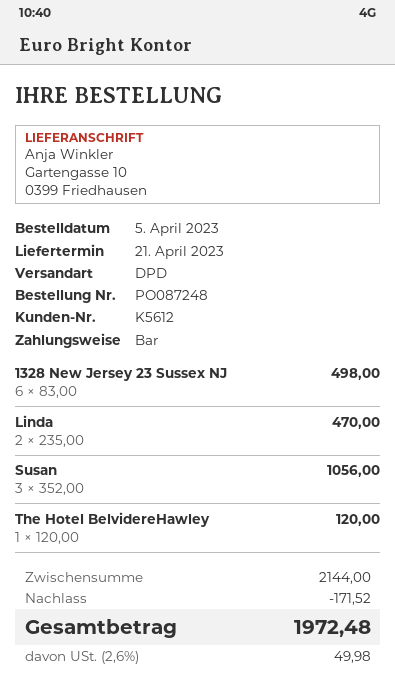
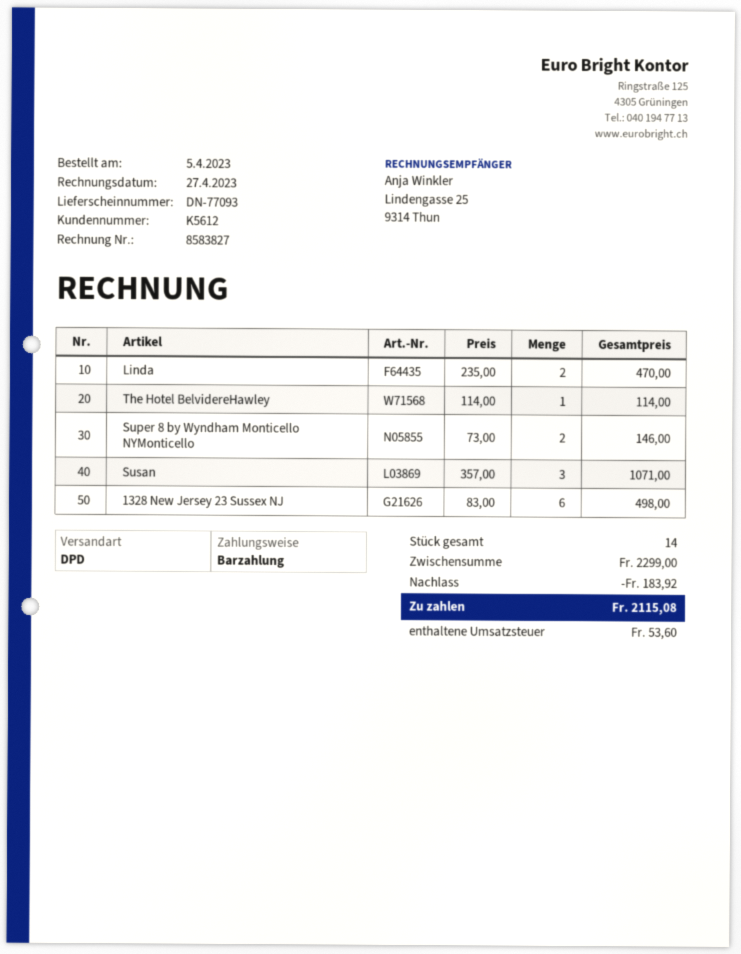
Susan: 3 x 352.00 = 1056.00 -> 3 x 357.00 = 1071.00
The Hotel BelvidereHawley: 1 x 120.00 = 120.00 -> 1 x 114.00 = 114.00
Super 8 by Wyndham Monticello NYMonticello: none -> 2 x 73.00 = 146.00
subtotal: 2144.00 -> 2299.00
discount: 171.52 -> 183.92
tax: 49.98 -> 53.60
total: 1972.48 -> 2115.08

